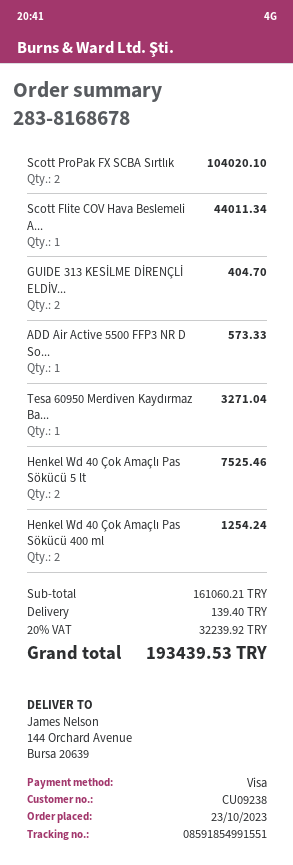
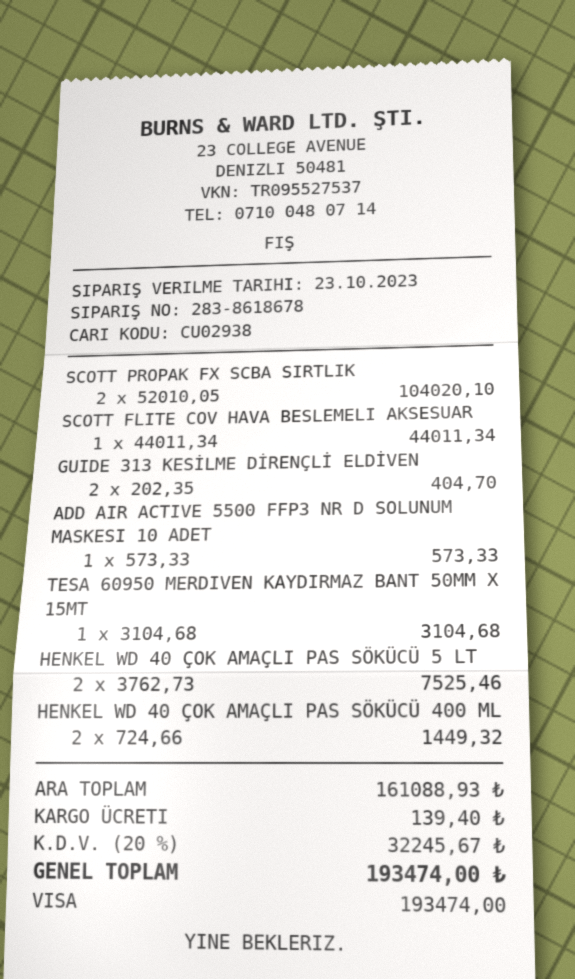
order number: 283-8168678 -> 283-8618678
customer number: CU09238 -> CU02938
Tesa 60950 Merdiven Kaydırmaz Ba...: 1 for 3271.04 -> 1 for 3104.68
Henkel Wd 40 Çok Amaçlı Pas Sökücü 400 ml: 2 for 1254.24 -> 2 for 1449.32
subtotal: 161060.21 -> 161088.93
tax: 20% = 32239.92 -> 20% = 32245.67
total: 193439.53 -> 193474.00

